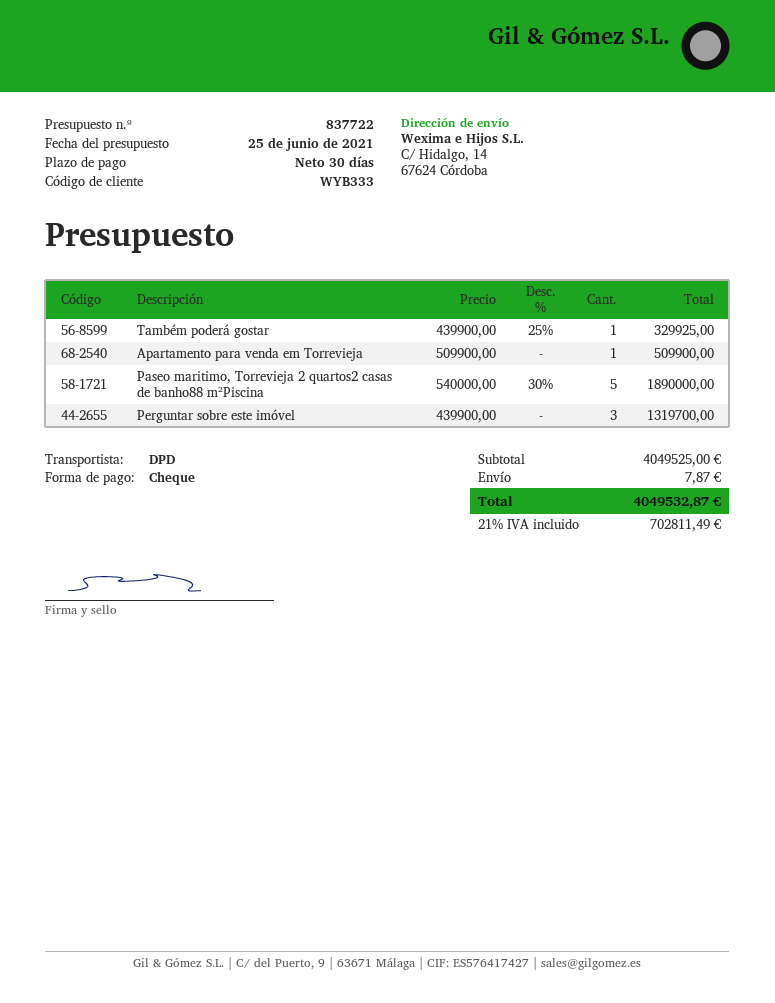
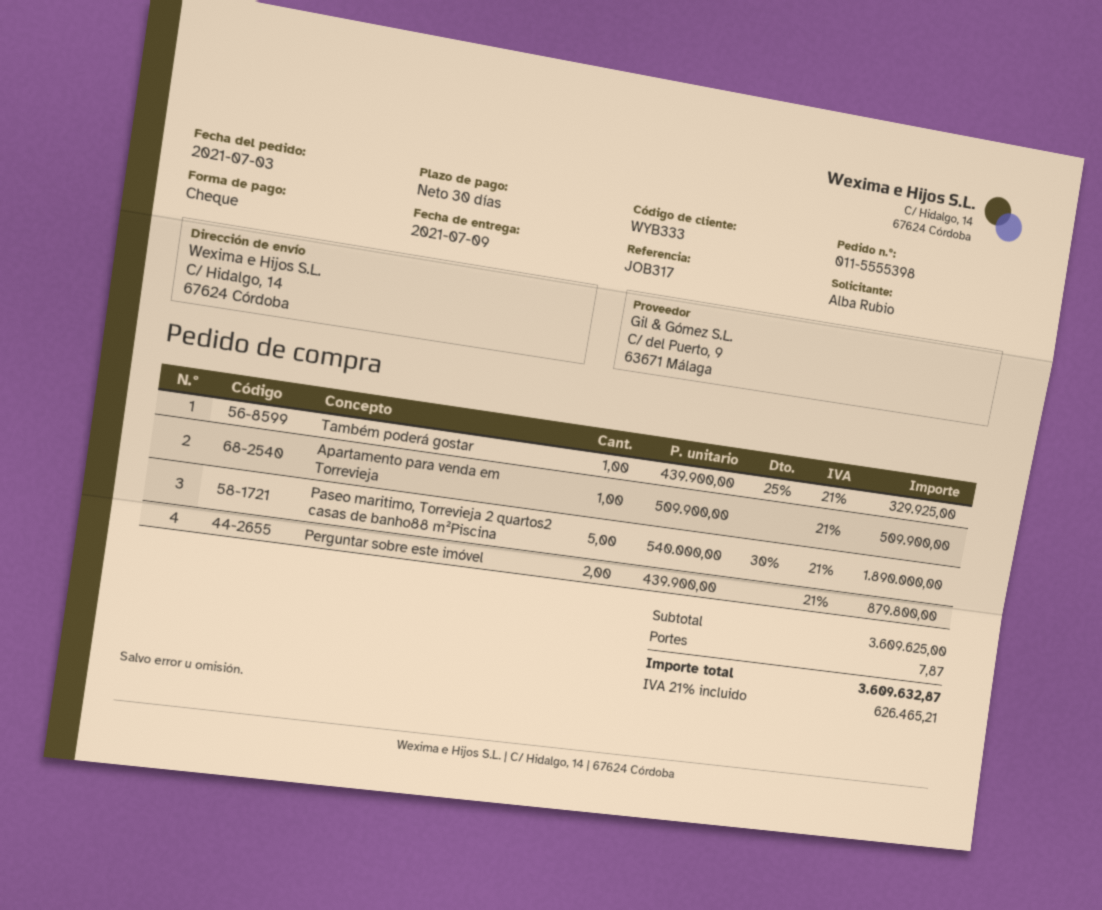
Perguntar sobre este imóvel: 3 x 439900.00 = 1319700.00 -> 2 x 439900.00 = 879800.00
subtotal: 4049525.00 -> 3609625.00
tax: 21% = 702811.49 -> 21% = 626465.21
total: 4049532.87 -> 3609632.87

